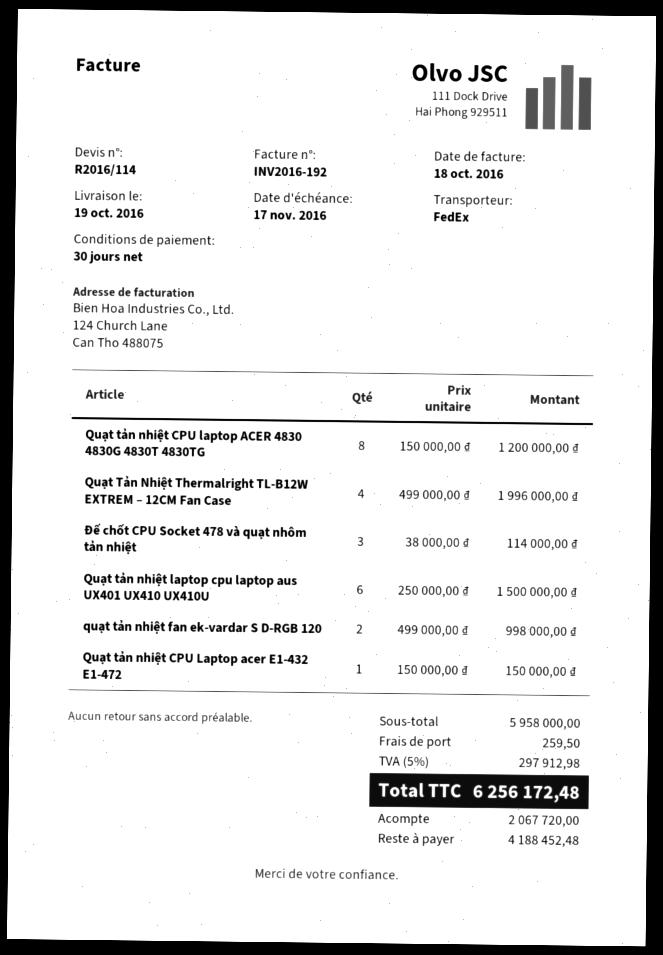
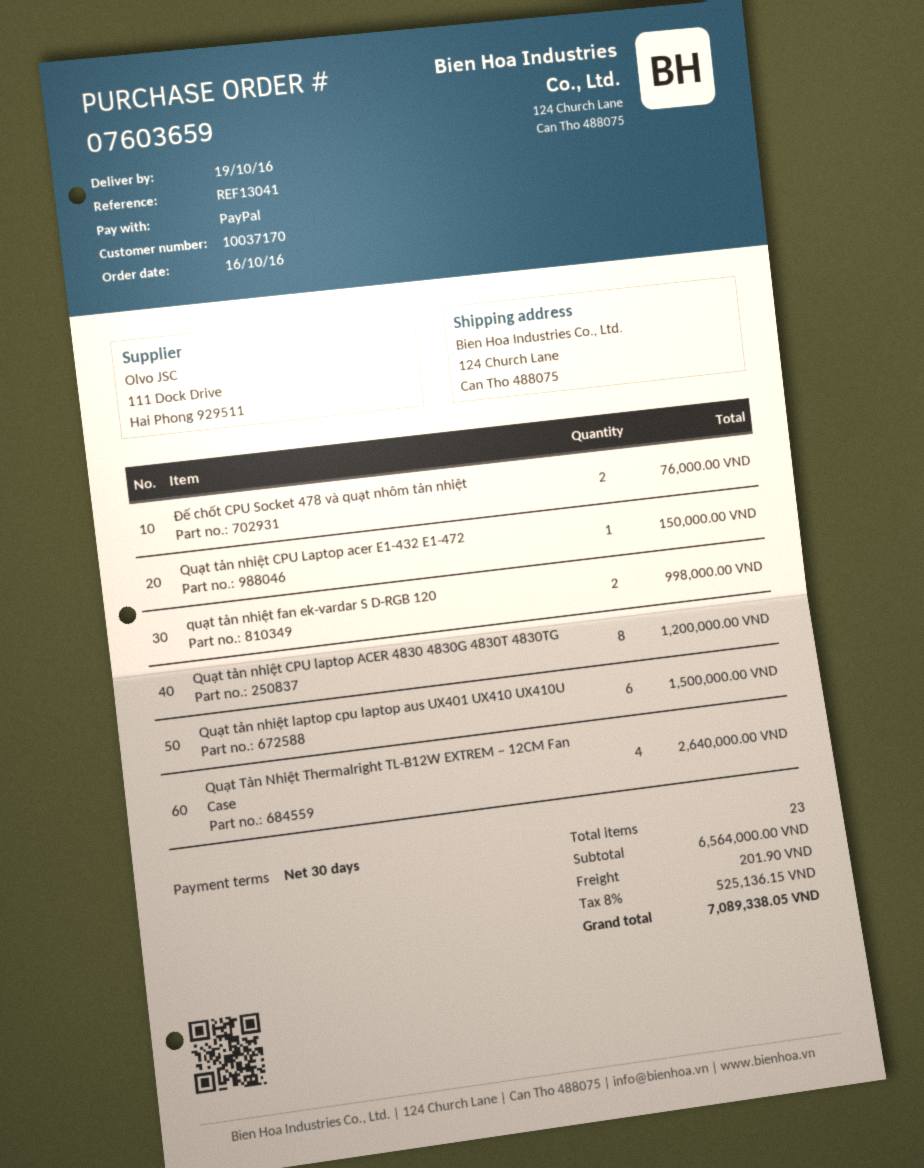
Quạt Tản Nhiệt Thermalright TL-B12W EXTREM – 12CM Fan Case: 4 for 1996000.00 -> 4 for 2640000.00
Đế chốt CPU Socket 478 và quạt nhôm tản nhiệt: 3 for 114000.00 -> 2 for 76000.00
subtotal: 5958000.00 -> 6564000.00
shipping: 259.50 -> 201.90
tax: 5% = 297912.98 -> 8% = 525136.15
total: 6256172.48 -> 7089338.05

